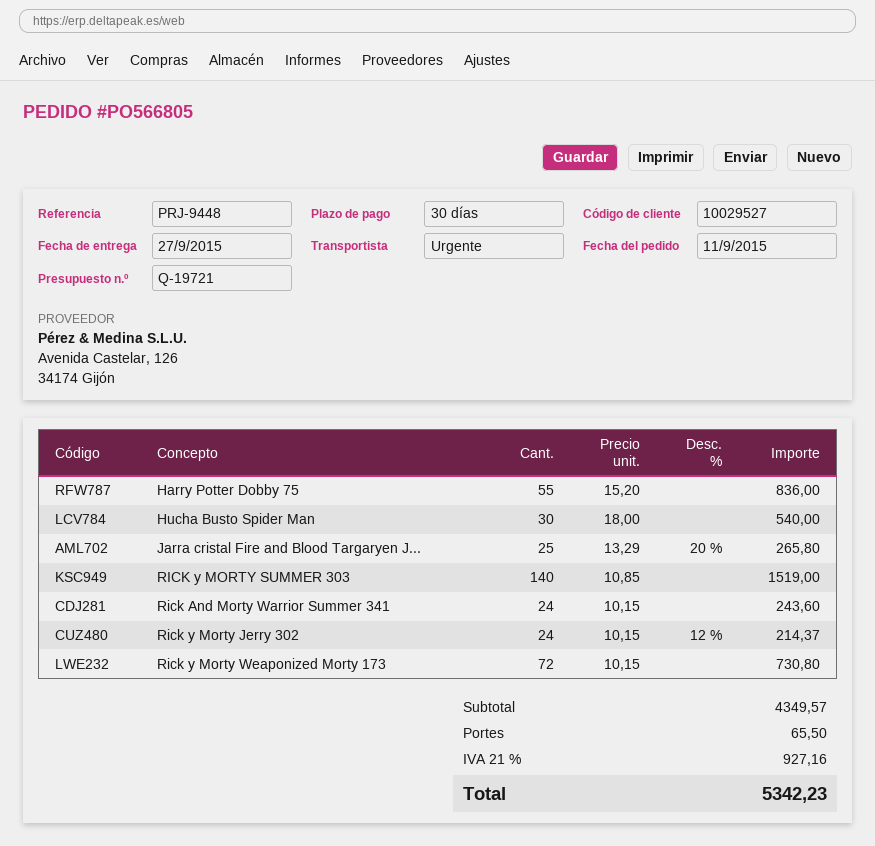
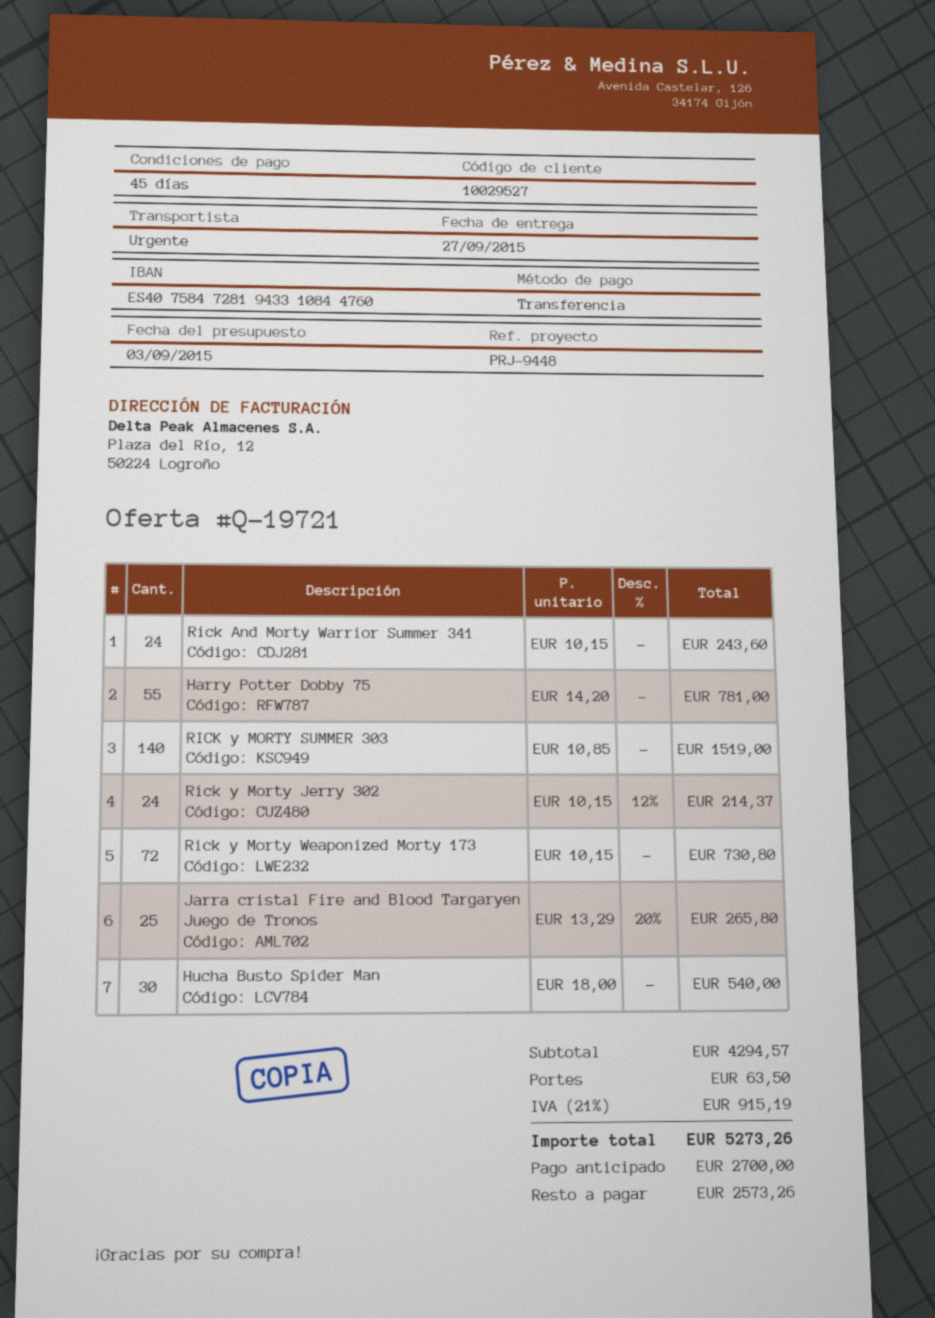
payment terms: 30 days -> 45 days
Harry Potter Dobby 75: 55 x 15.20 = 836.00 -> 55 x 14.20 = 781.00
subtotal: 4349.57 -> 4294.57
shipping: 65.50 -> 63.50
tax: 21% = 927.16 -> 21% = 915.19
total: 5342.23 -> 5273.26

